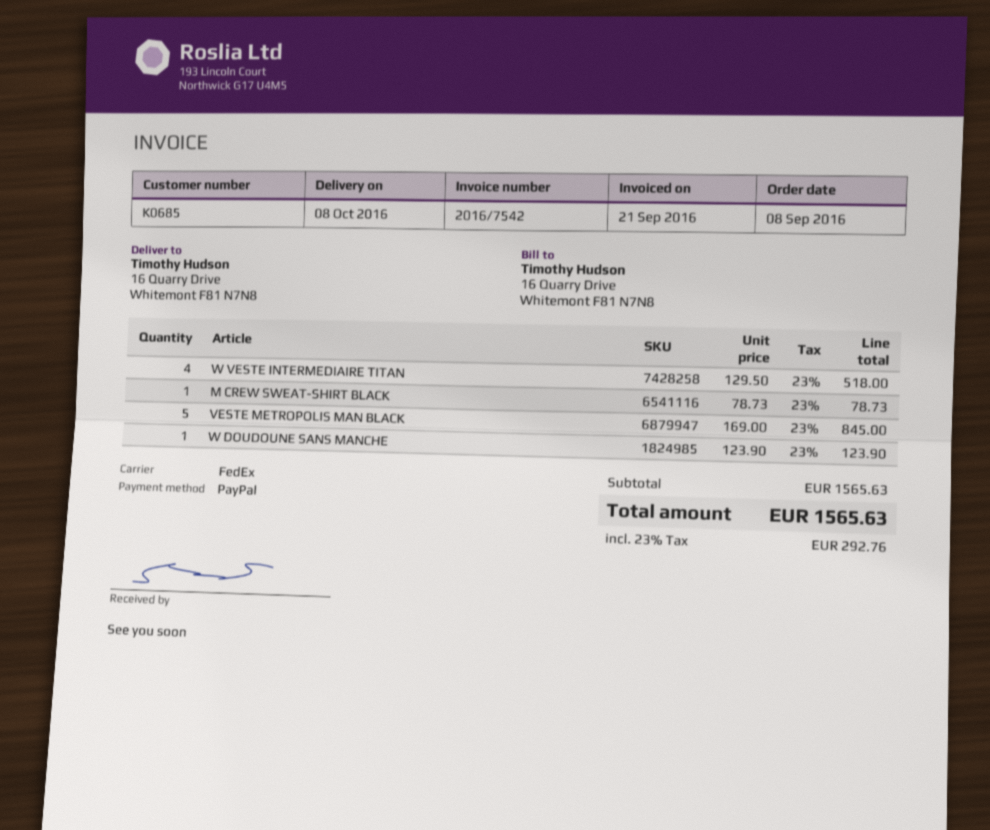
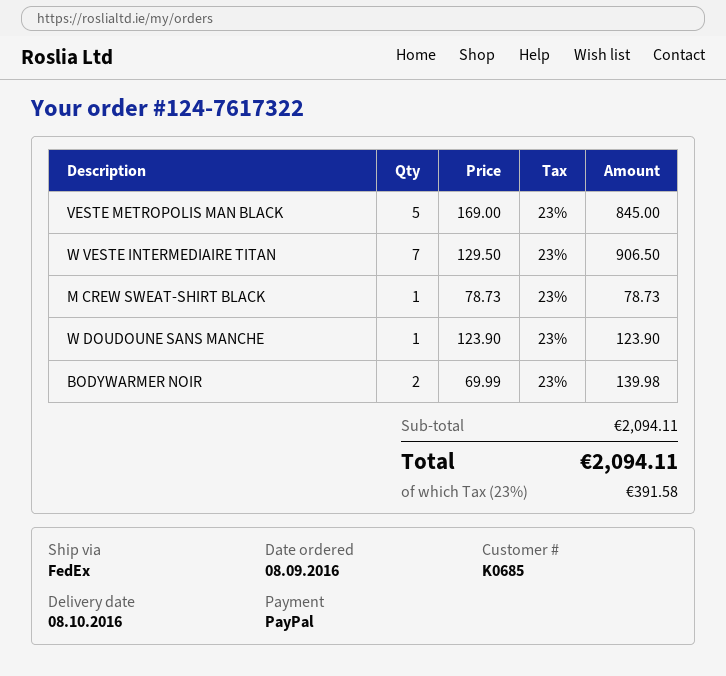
W VESTE INTERMEDIAIRE TITAN: 4 x 129.50 = 518.00 -> 7 x 129.50 = 906.50
BODYWARMER NOIR: none -> 2 x 69.99 = 139.98
subtotal: 1565.63 -> 2094.11
tax: 23% = 292.76 -> 23% = 391.58
total: 1565.63 -> 2094.11

